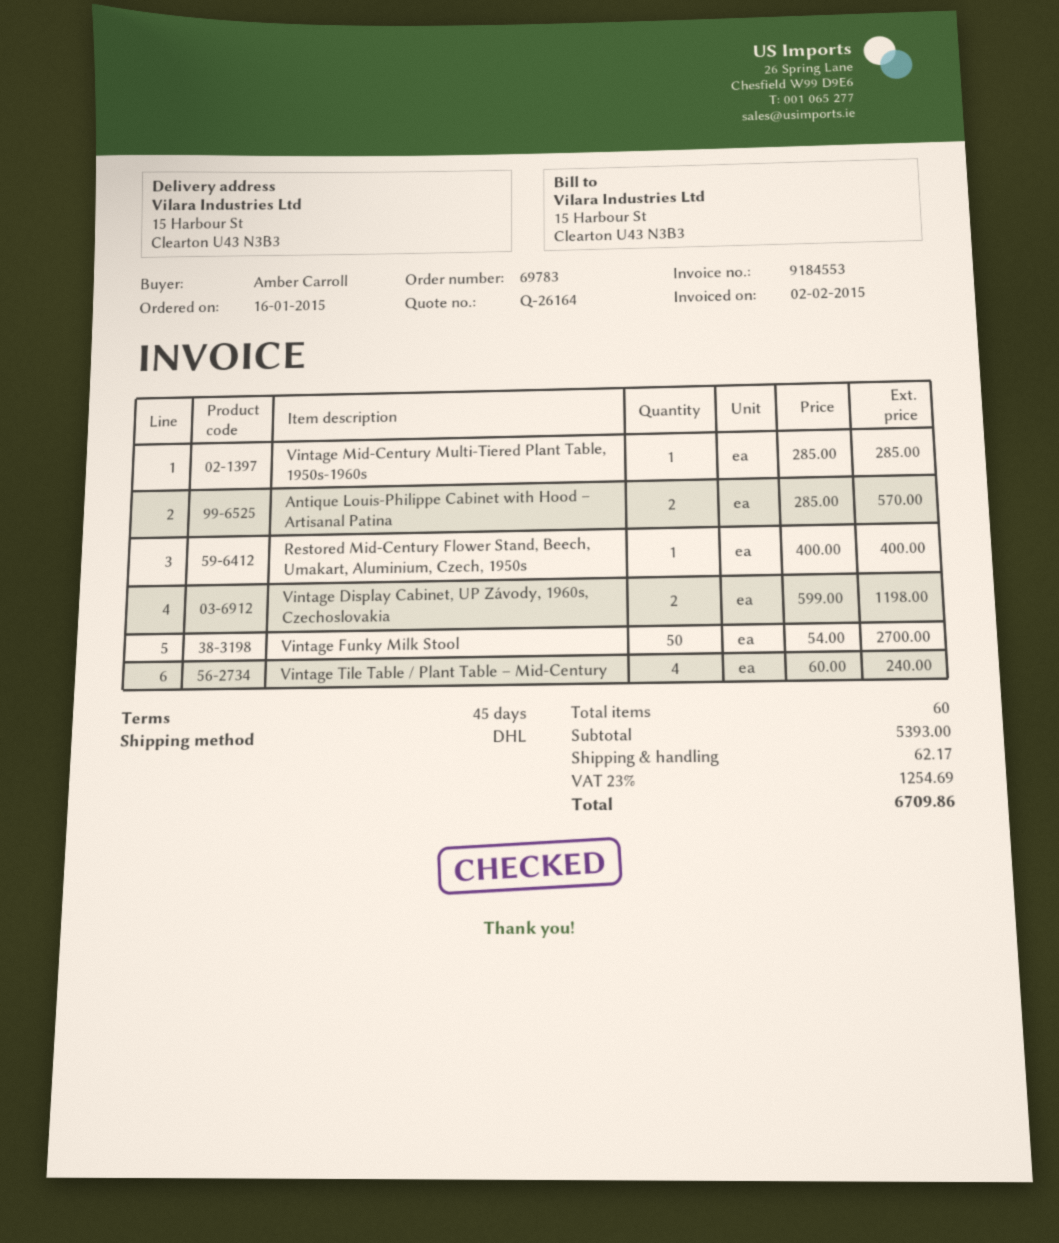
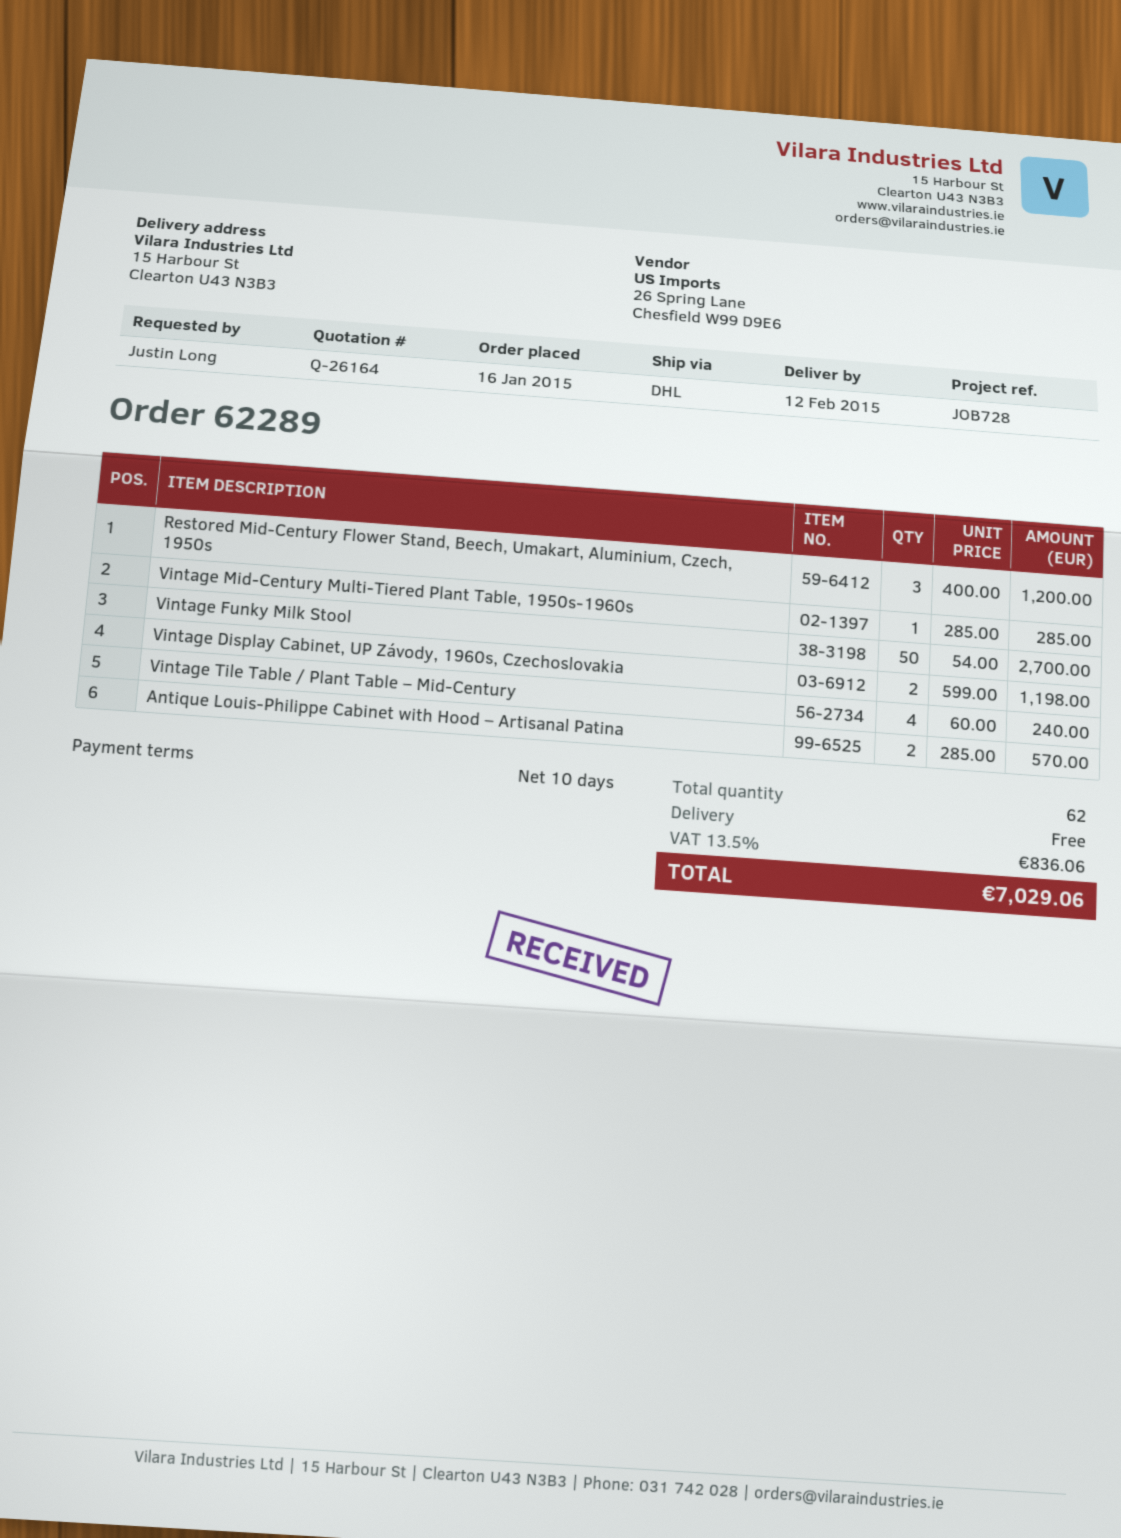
order number: 69783 -> 62289
payment terms: 45 days -> 10 days
ordered by: Amber Carroll -> Justin Long
Restored Mid-Century Flower Stand, Beech, Umakart, Aluminium, Czech, 1950s: 1 x 400.00 = 400.00 -> 3 x 400.00 = 1200.00
total quantity: 60 -> 62
shipping: 62.17 -> 0.00
tax: 23% = 1254.69 -> 13.5% = 836.06
total: 6709.86 -> 7029.06

